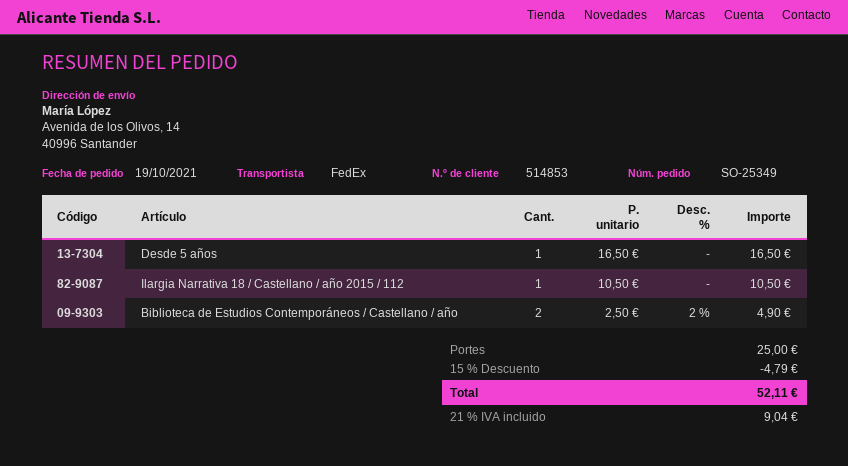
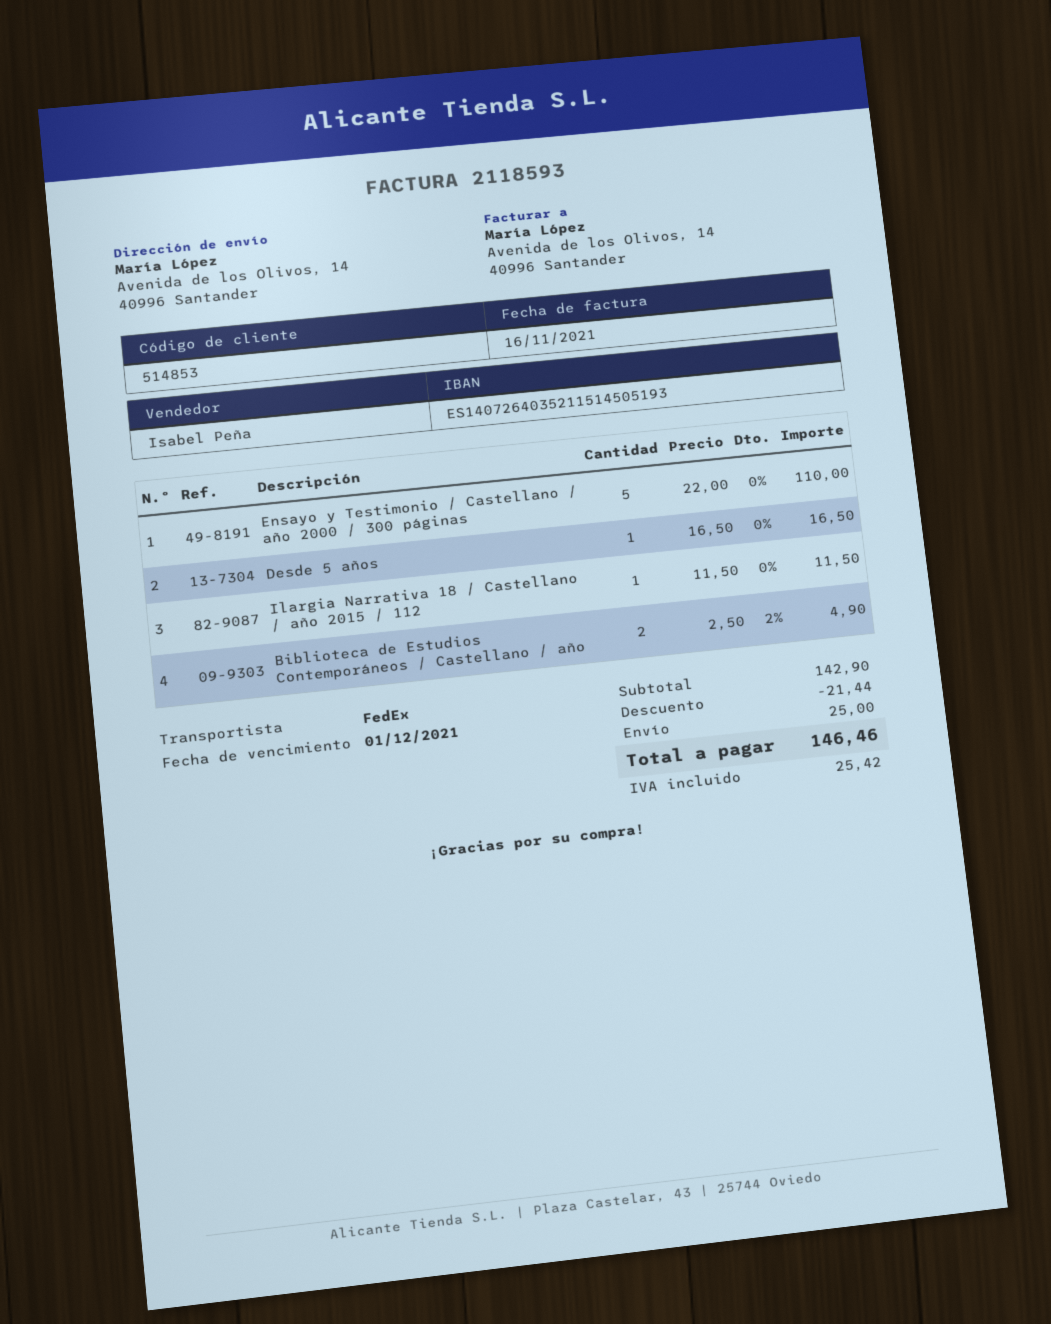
Ilargia Narrativa 18 / Castellano / año 2015 / 112: 1 x 10.50 = 10.50 -> 1 x 11.50 = 11.50
Ensayo y Testimonio / Castellano / año 2000 / 300 páginas: none -> 5 x 22.00 = 110.00
discount: 4.79 -> 21.44
tax: 9.04 -> 25.42
total: 52.11 -> 146.46

